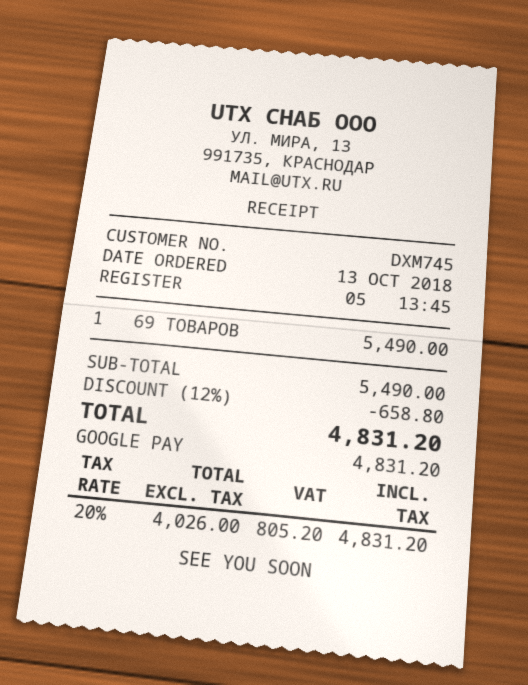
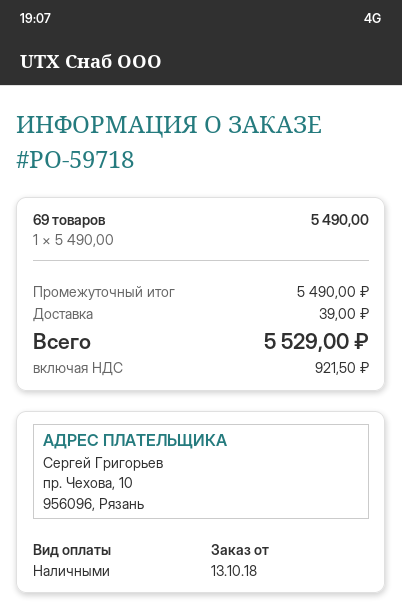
payment method: Google Pay -> cash
discount: 12% = 658.80 -> none
shipping: none -> 39.00
tax: 805.20 -> 921.50
total: 4831.20 -> 5529.00

